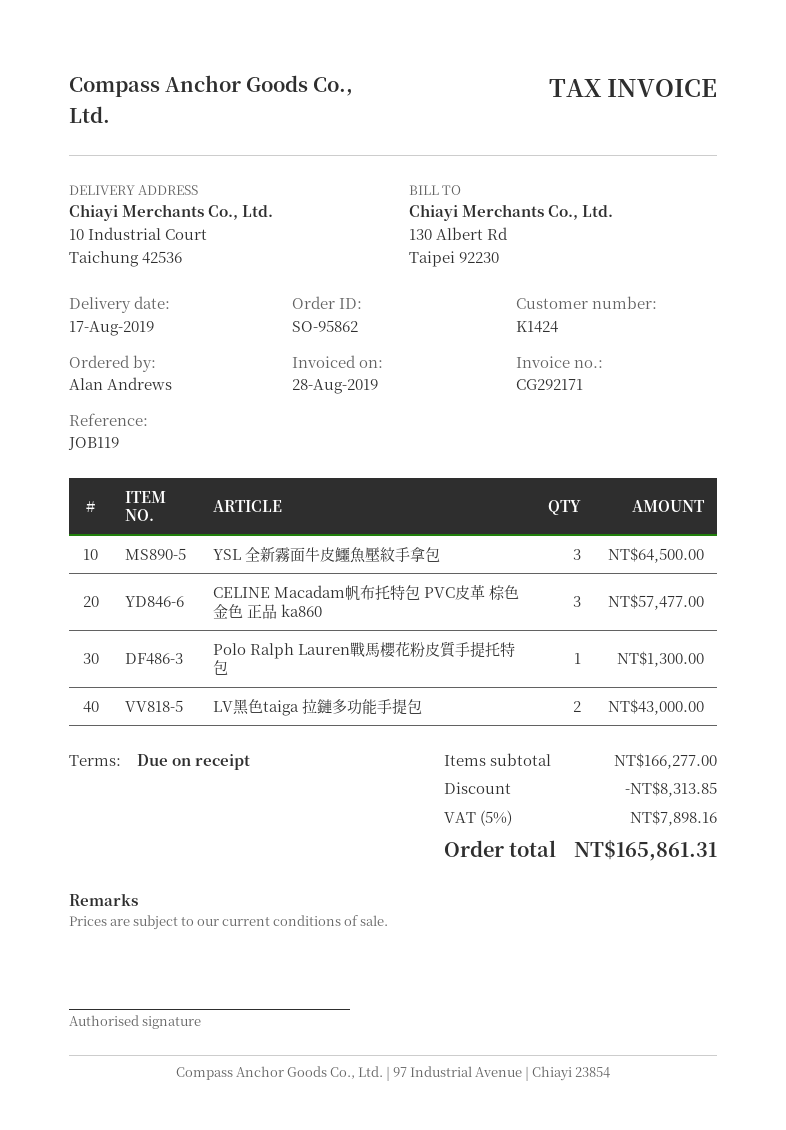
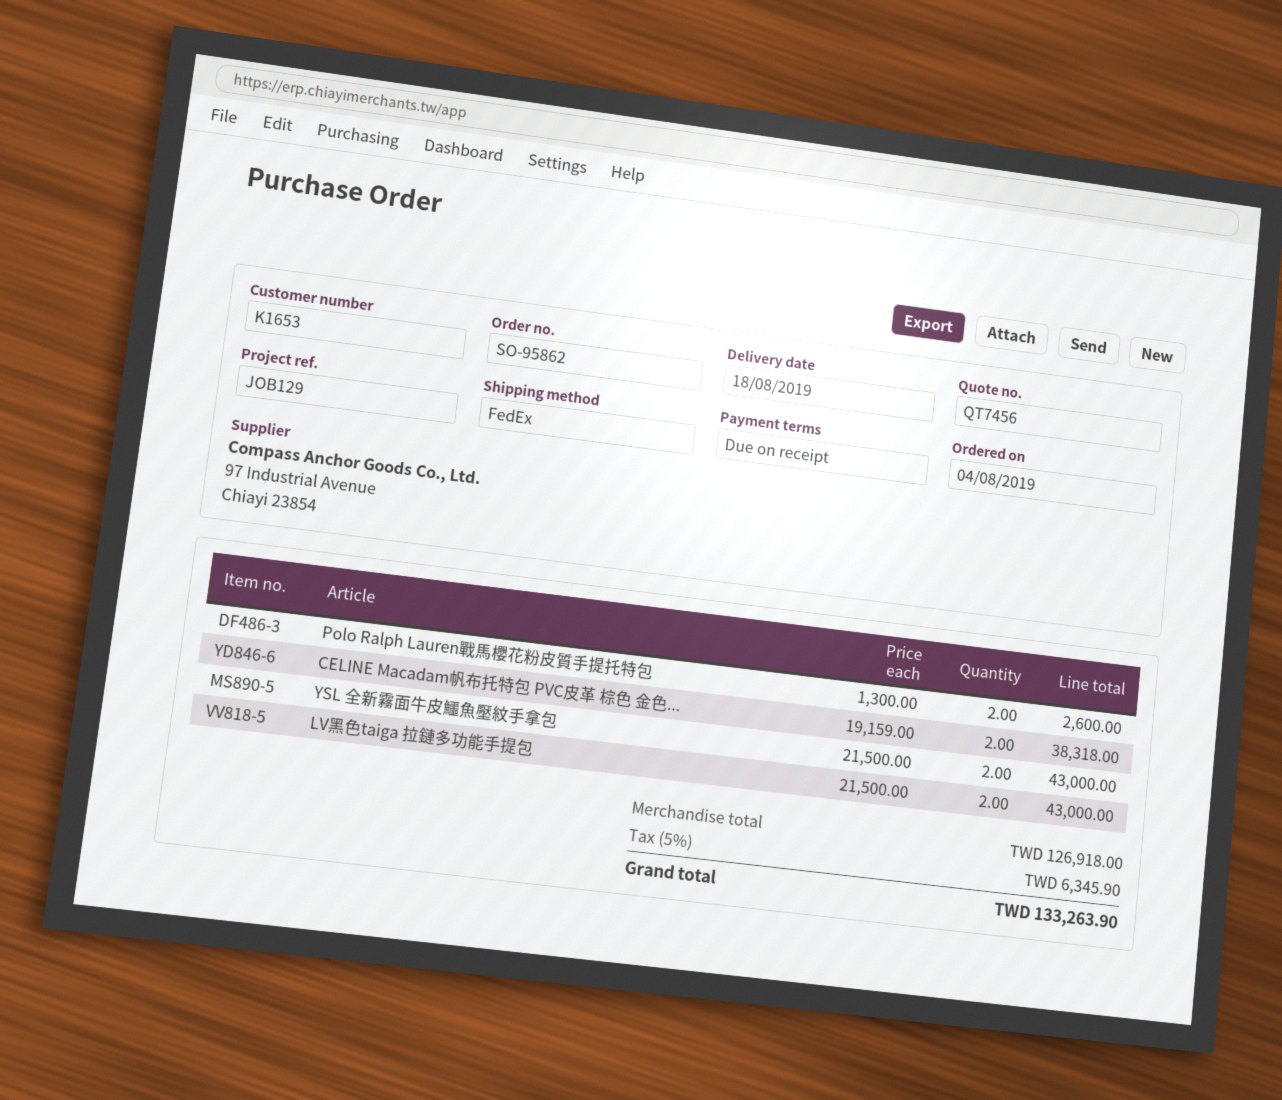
delivery date: 2019-08-17 -> 2019-08-18
customer number: K1424 -> K1653
reference: JOB119 -> JOB129
YSL 全新霧面牛皮鱷魚壓紋手拿包: 3 for 64500.00 -> 2 for 43000.00
CELINE Macadam帆布托特包 PVC皮革 棕色 金色 正品 ka860: 3 for 57477.00 -> 2 for 38318.00
Polo Ralph Lauren戰馬櫻花粉皮質手提托特包: 1 for 1300.00 -> 2 for 2600.00
subtotal: 166277.00 -> 126918.00
discount: 8313.85 -> none
tax: 5% = 7898.16 -> 5% = 6345.90
total: 165861.31 -> 133263.90

